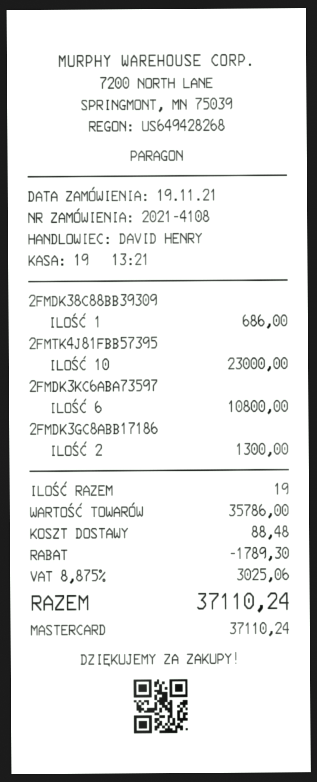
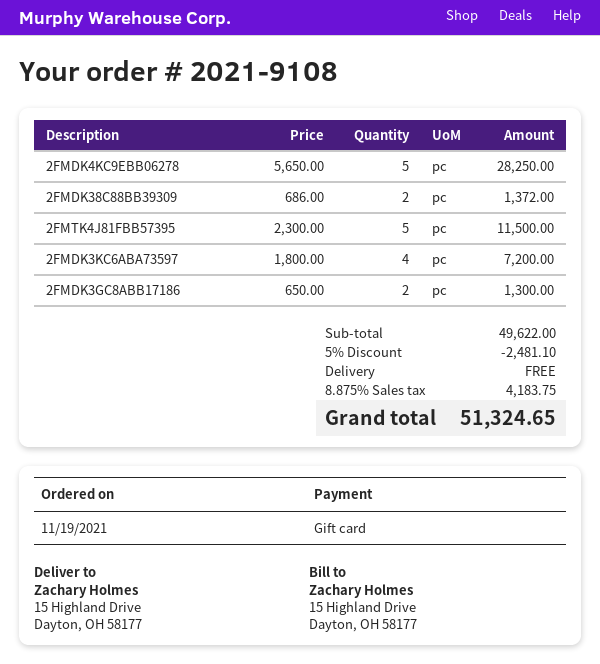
order number: 2021-4108 -> 2021-9108
payment method: Mastercard -> gift card
2FMDK38C88BB39309: 1 for 686.00 -> 2 for 1372.00
2FMTK4J81FBB57395: 10 for 23000.00 -> 5 for 11500.00
2FMDK3KC6ABA73597: 6 for 10800.00 -> 4 for 7200.00
2FMDK4KC9EBB06278: none -> 5 for 28250.00
subtotal: 35786.00 -> 49622.00
discount: 1789.30 -> 2481.10
shipping: 88.48 -> 0.00
tax: 8.875% = 3025.06 -> 8.875% = 4183.75
total: 37110.24 -> 51324.65

